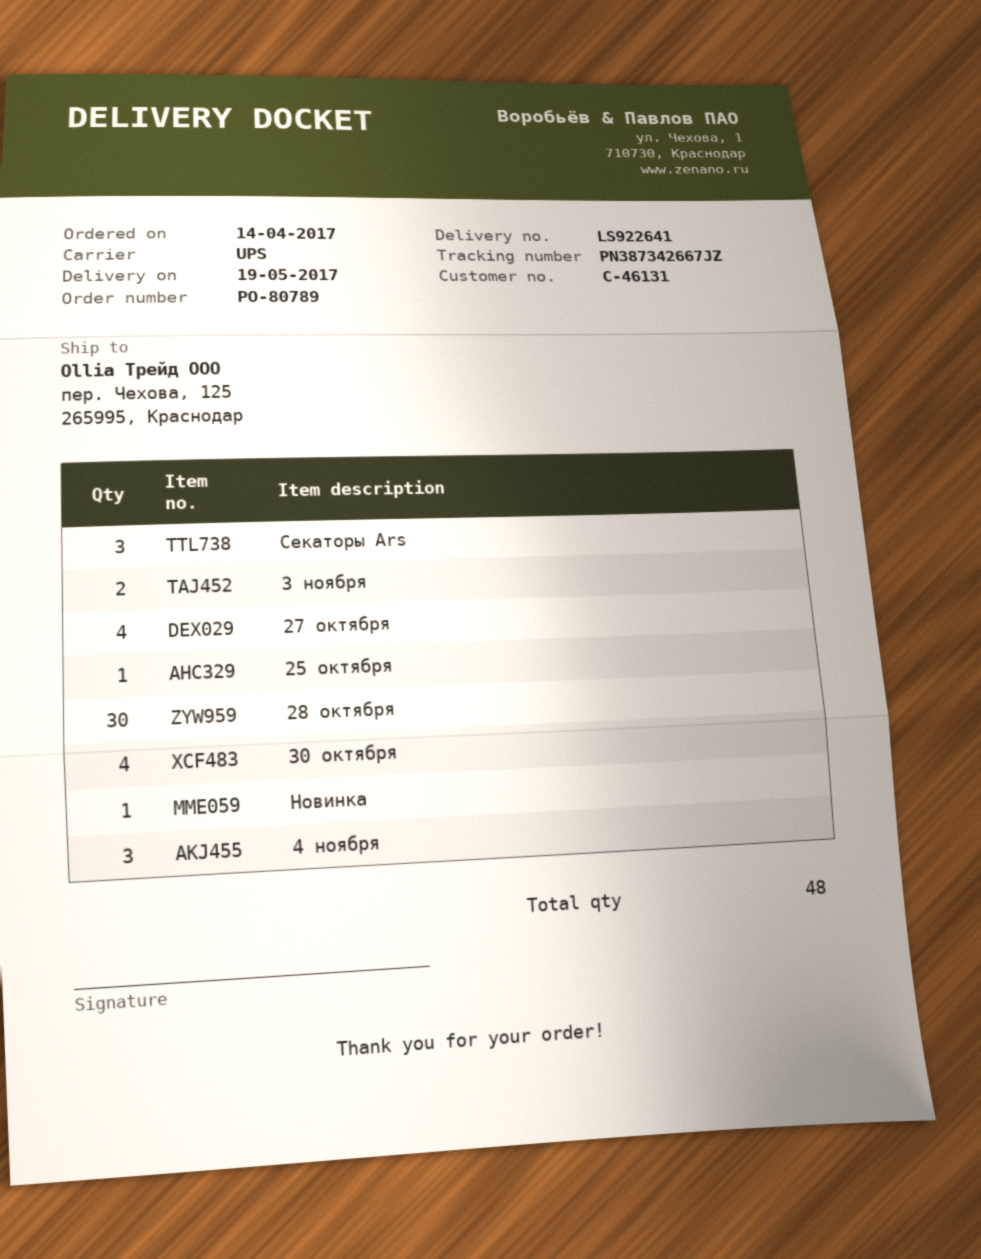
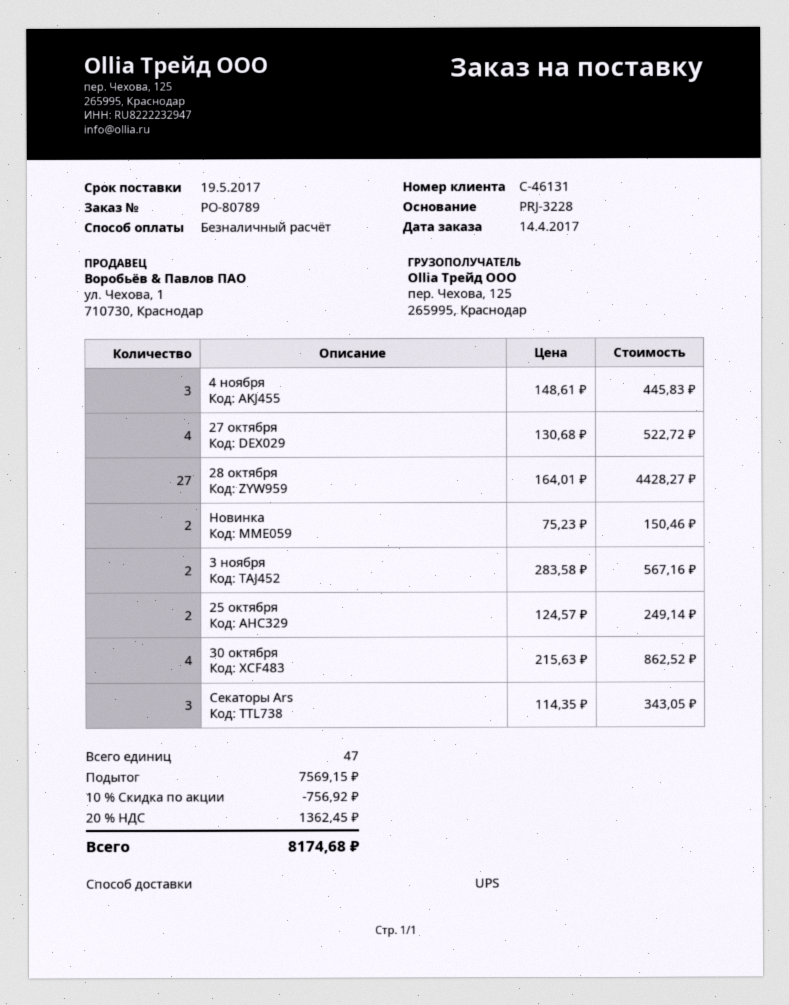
25 октября: 1 -> 2
28 октября: 30 -> 27
Новинка: 1 -> 2
total quantity: 48 -> 47

